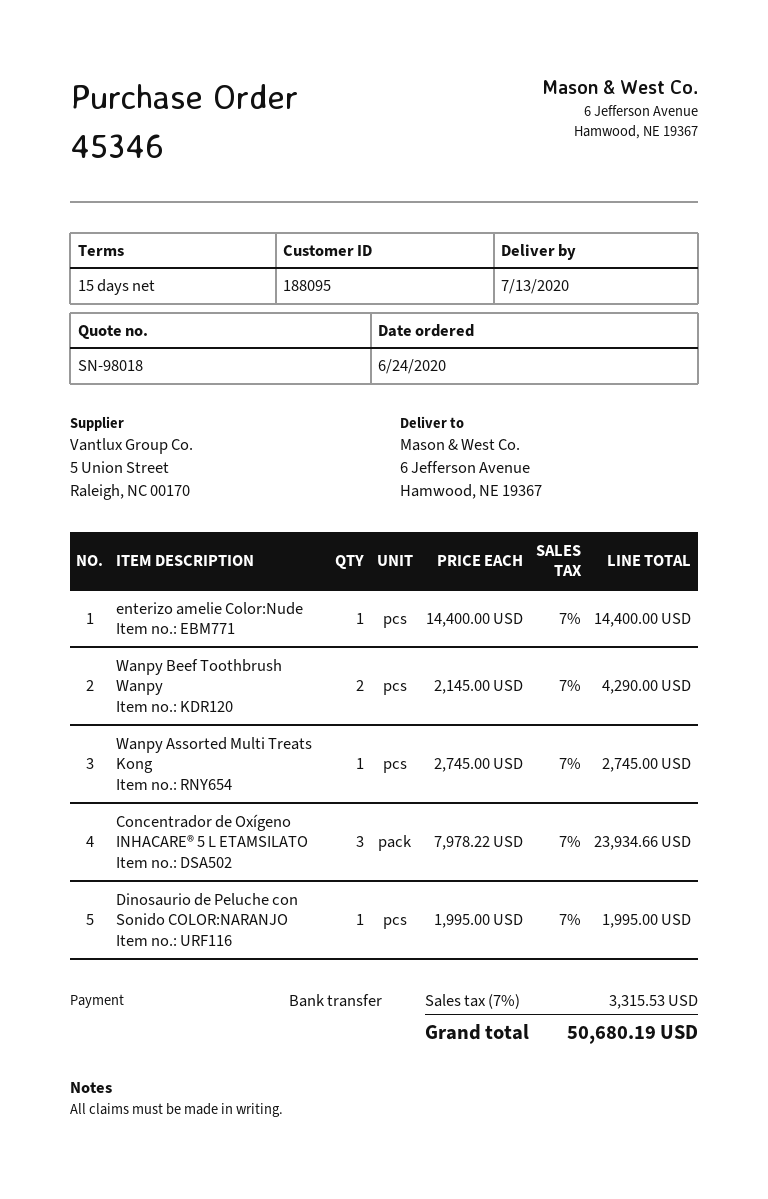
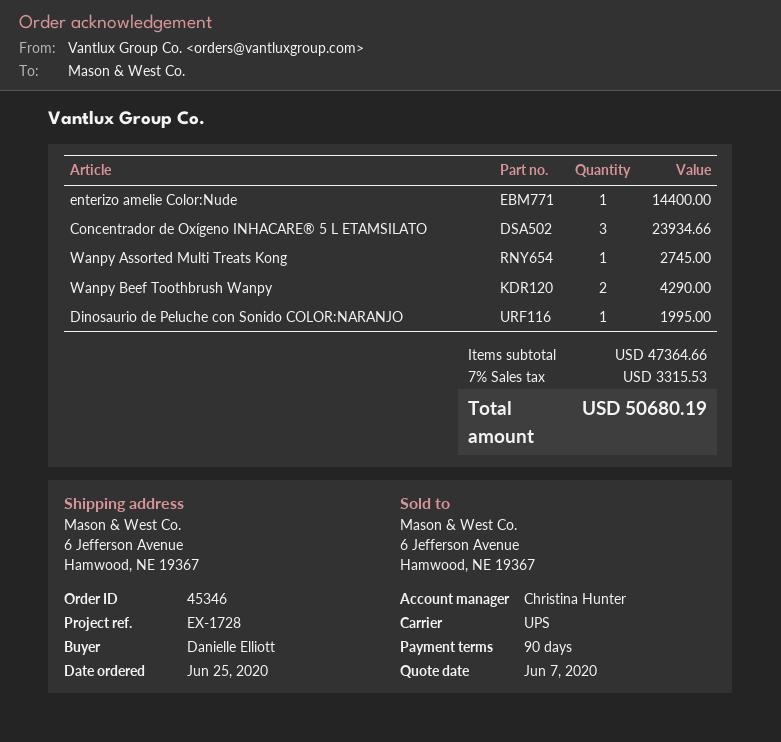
order date: 2020-06-24 -> 2020-06-25
payment terms: 15 days -> 90 days

